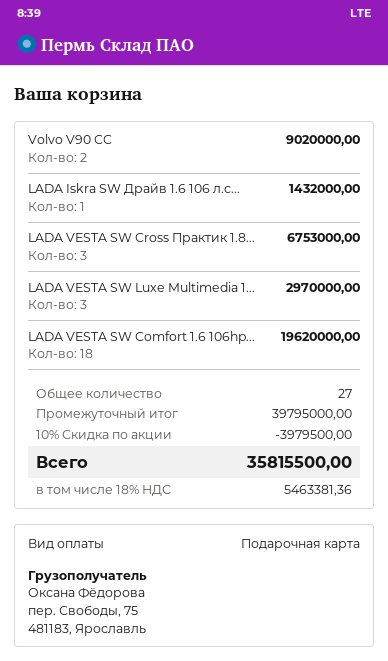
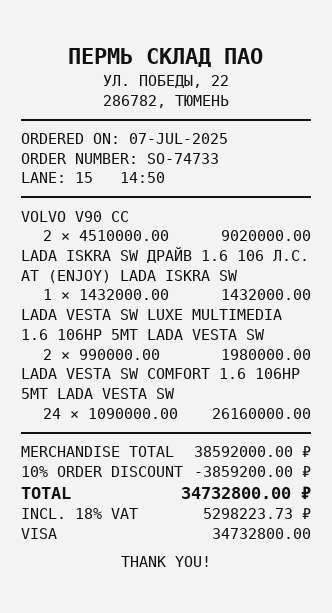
payment method: gift card -> Visa
LADA VESTA SW Cross Практик 1.8...: 3 for 6753000.00 -> none
LADA VESTA SW Luxe Multimedia 1...: 3 for 2970000.00 -> 2 for 1980000.00
LADA VESTA SW Comfort 1.6 106hp...: 18 for 19620000.00 -> 24 for 26160000.00
subtotal: 39795000.00 -> 38592000.00
discount: 10% = 3979500.00 -> 10% = 3859200.00
tax: 18% = 5463381.36 -> 18% = 5298223.73
total: 35815500.00 -> 34732800.00

